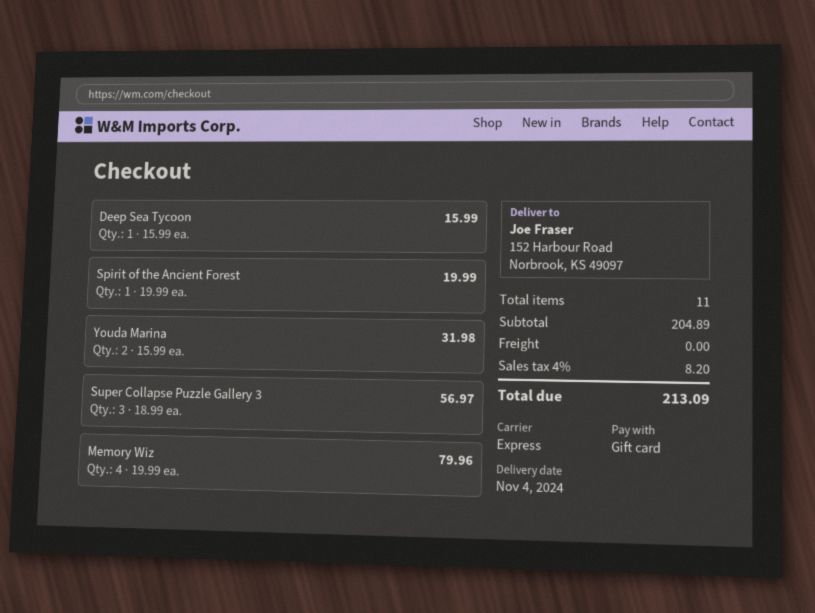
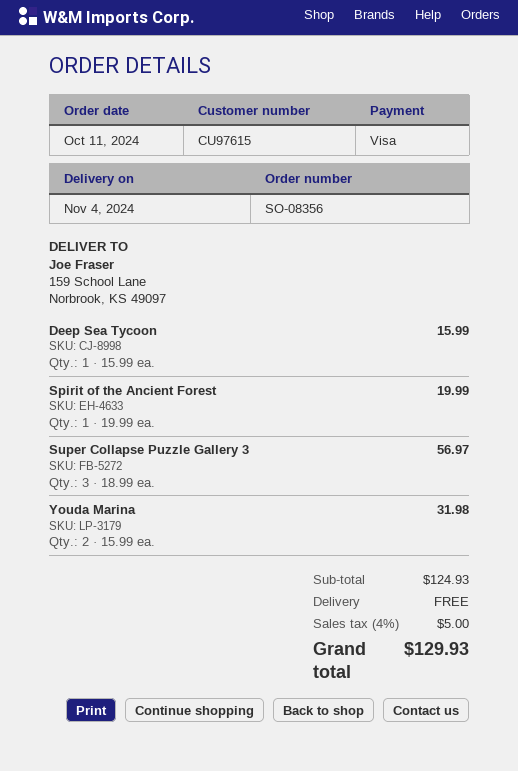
payment method: gift card -> Visa
ship to: 152 Harbour Road, Norbrook, KS 49097 -> 159 School Lane, Norbrook, KS 49097
Memory Wiz: 4 x 19.99 = 79.96 -> none
subtotal: 204.89 -> 124.93
tax: 4% = 8.20 -> 4% = 5.00
total: 213.09 -> 129.93

